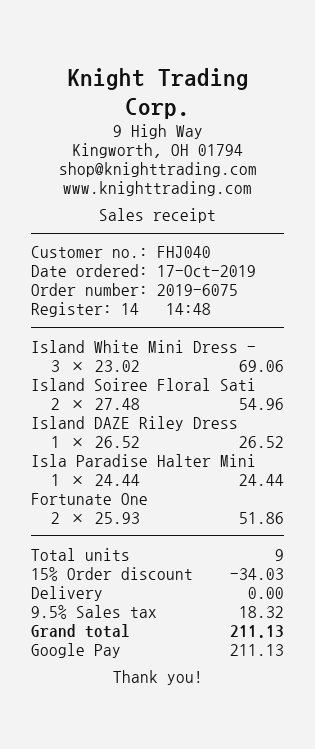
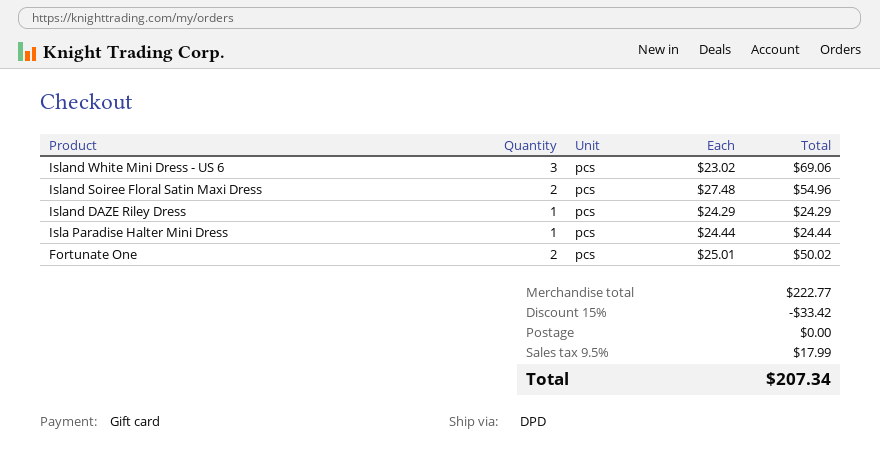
payment method: Google Pay -> gift card
Island DAZE Riley Dress: 1 x 26.52 = 26.52 -> 1 x 24.29 = 24.29
Fortunate One: 2 x 25.93 = 51.86 -> 2 x 25.01 = 50.02
discount: 15% = 34.03 -> 15% = 33.42
tax: 9.5% = 18.32 -> 9.5% = 17.99
total: 211.13 -> 207.34

